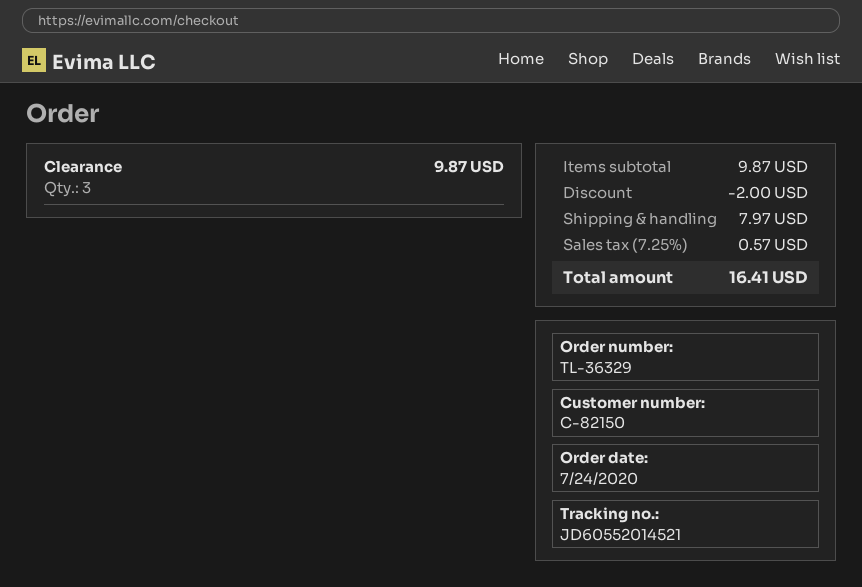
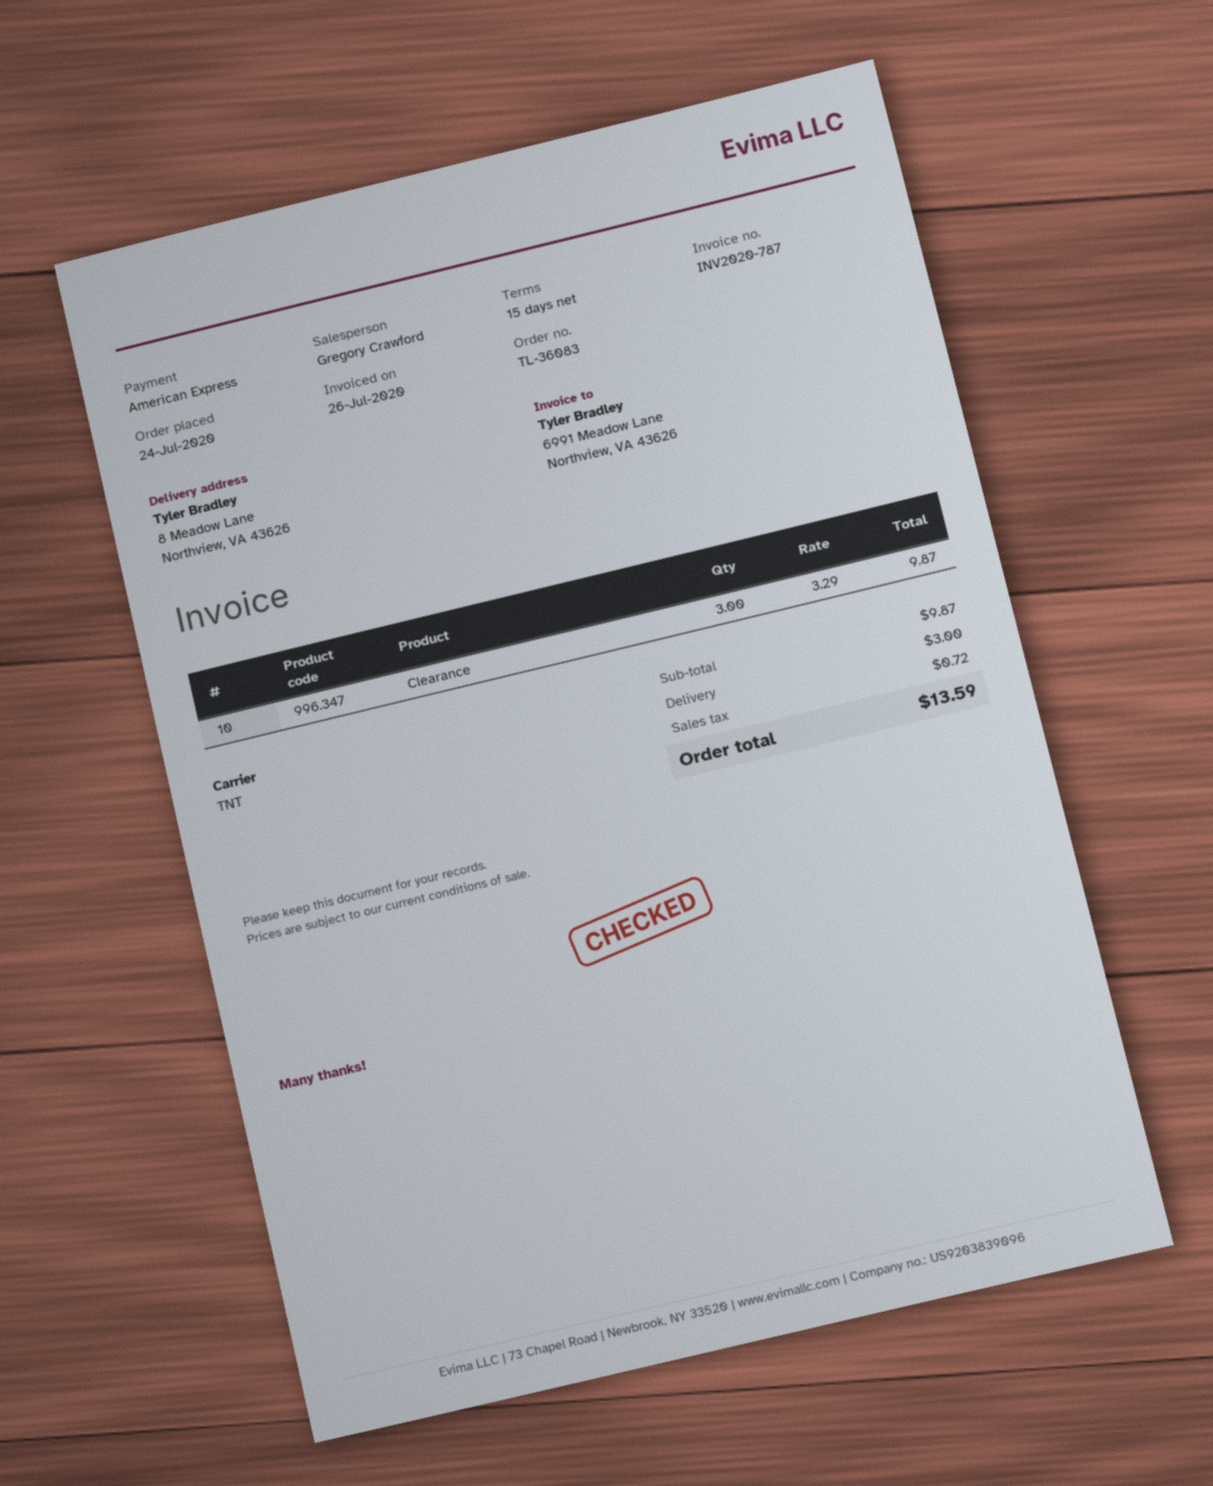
order number: TL-36329 -> TL-36083
discount: 2.00 -> none
shipping: 7.97 -> 3.00
tax: 0.57 -> 0.72
total: 16.41 -> 13.59

